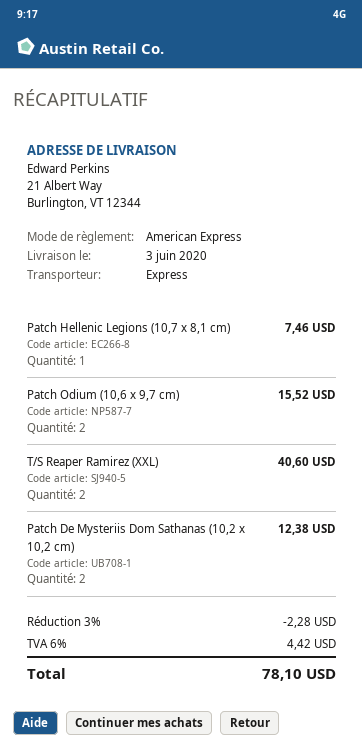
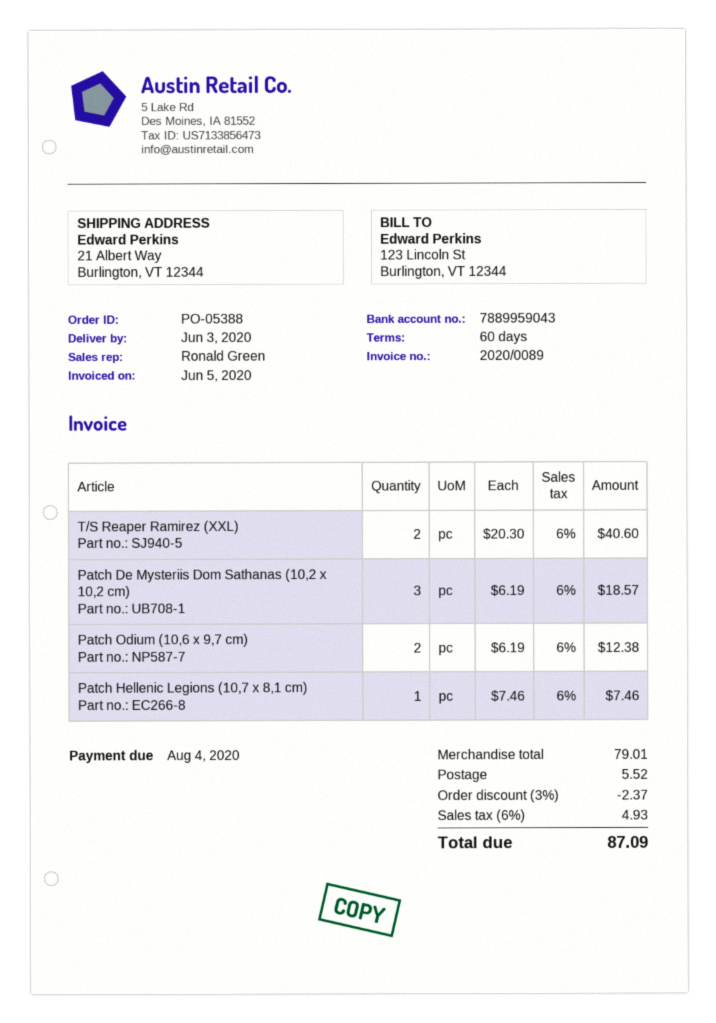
Patch Odium (10,6 x 9,7 cm): 2 for 15.52 -> 2 for 12.38
Patch De Mysteriis Dom Sathanas (10,2 x 10,2 cm): 2 for 12.38 -> 3 for 18.57
discount: 3% = 2.28 -> 3% = 2.37
shipping: none -> 5.52
tax: 6% = 4.42 -> 6% = 4.93
total: 78.10 -> 87.09

